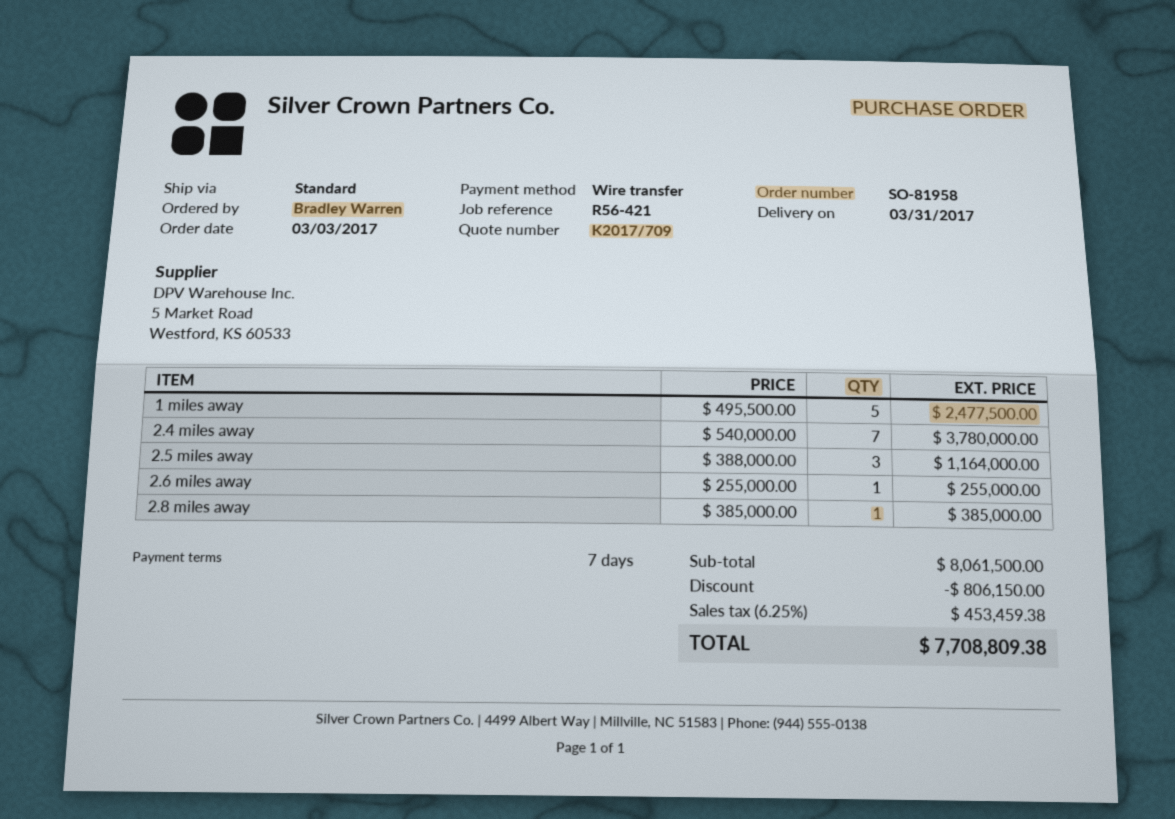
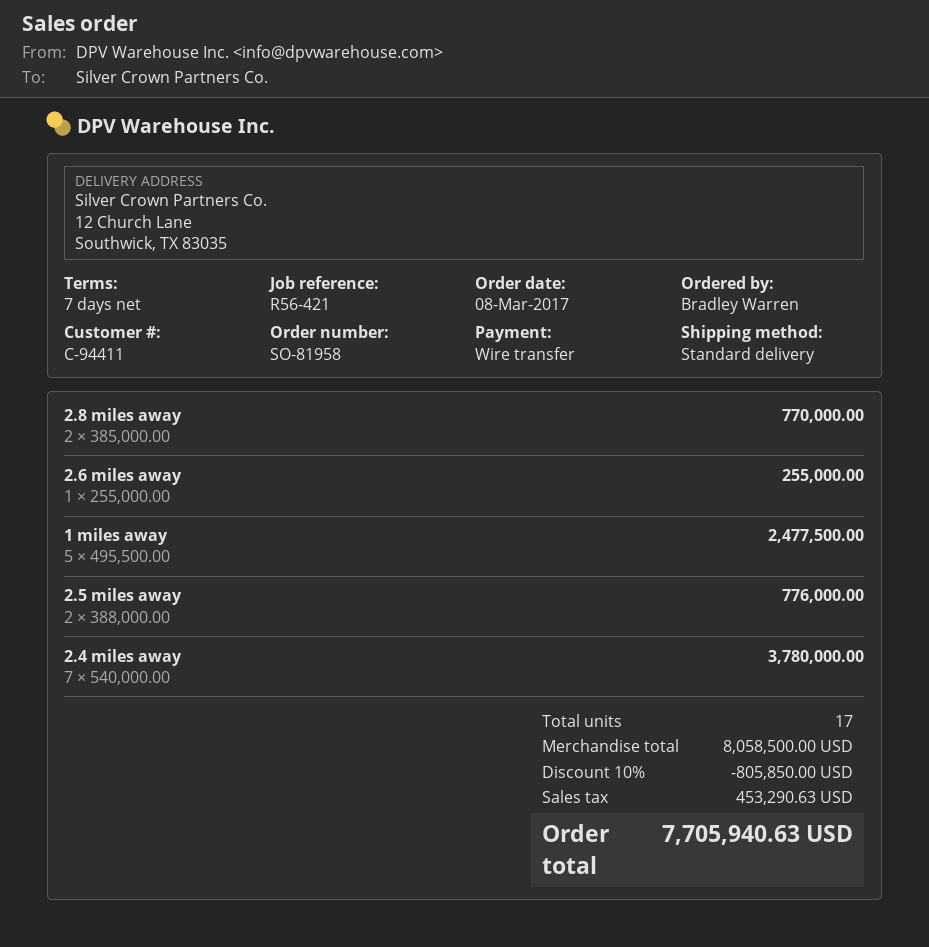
order date: 2017-03-03 -> 2017-03-08
2.5 miles away: 3 x 388000.00 = 1164000.00 -> 2 x 388000.00 = 776000.00
2.8 miles away: 1 x 385000.00 = 385000.00 -> 2 x 385000.00 = 770000.00
subtotal: 8061500.00 -> 8058500.00
discount: 806150.00 -> 805850.00
tax: 453459.38 -> 453290.63
total: 7708809.38 -> 7705940.63

